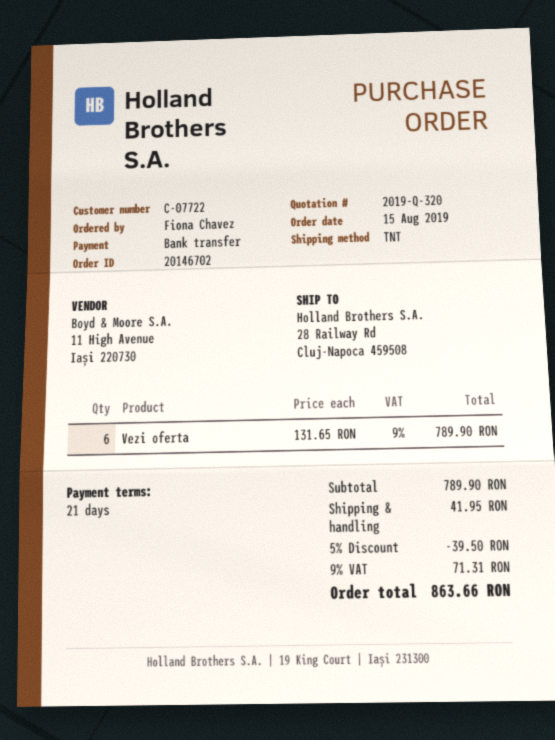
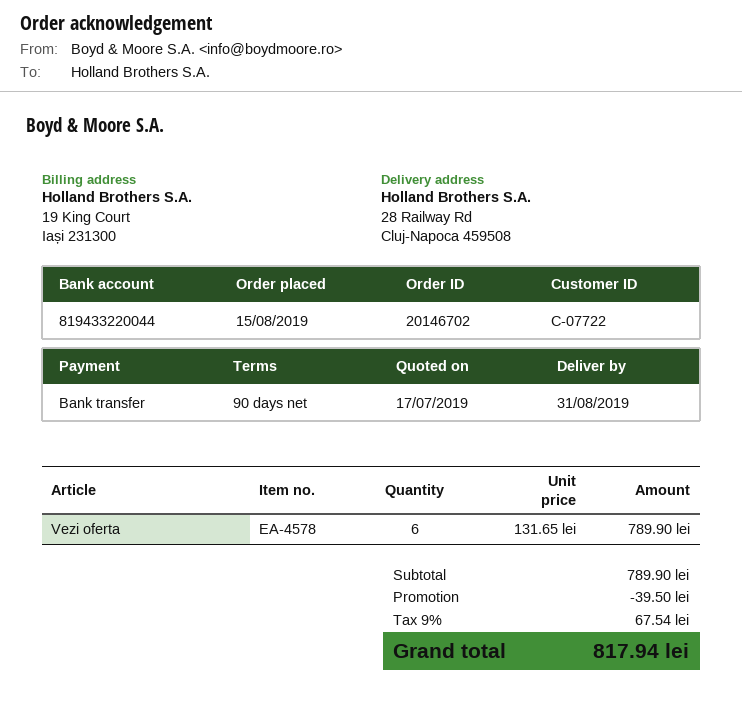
payment terms: 21 days -> 90 days
shipping: 41.95 -> none
tax: 9% = 71.31 -> 9% = 67.54
total: 863.66 -> 817.94

